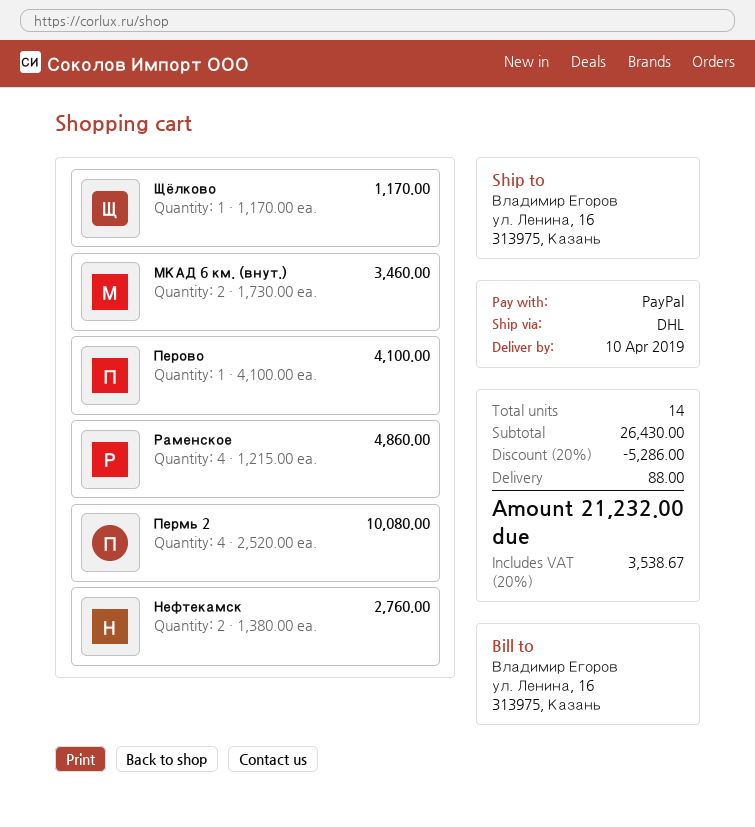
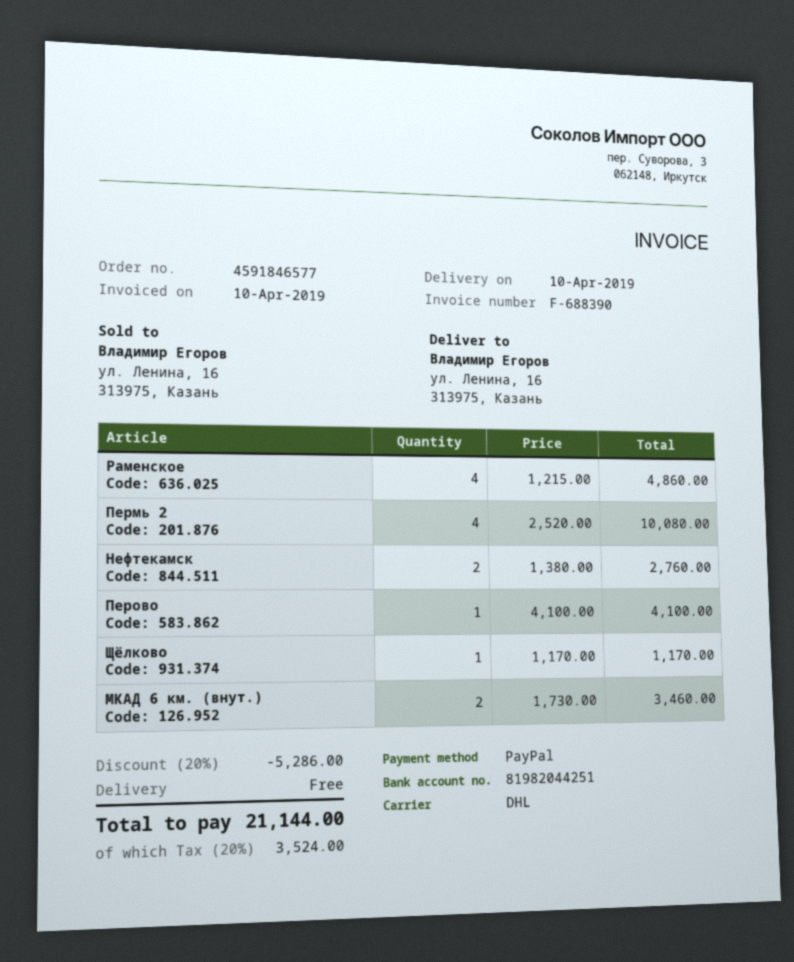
shipping: 88.00 -> 0.00
tax: 20% = 3538.67 -> 20% = 3524.00
total: 21232.00 -> 21144.00

